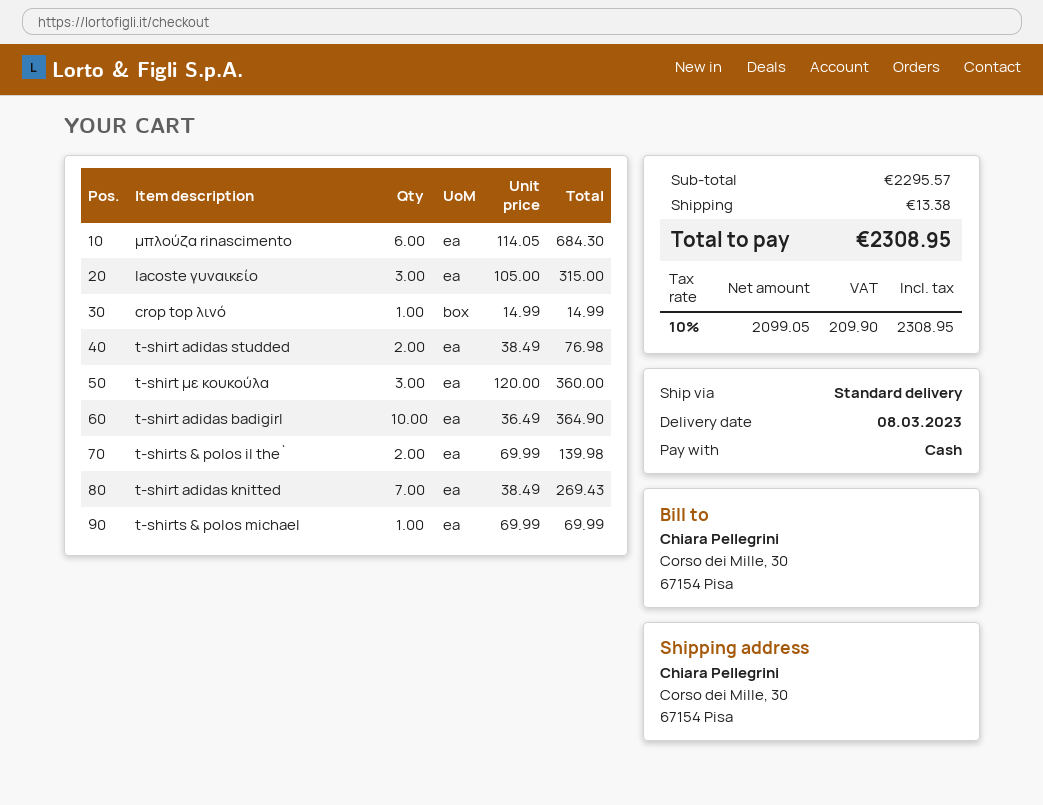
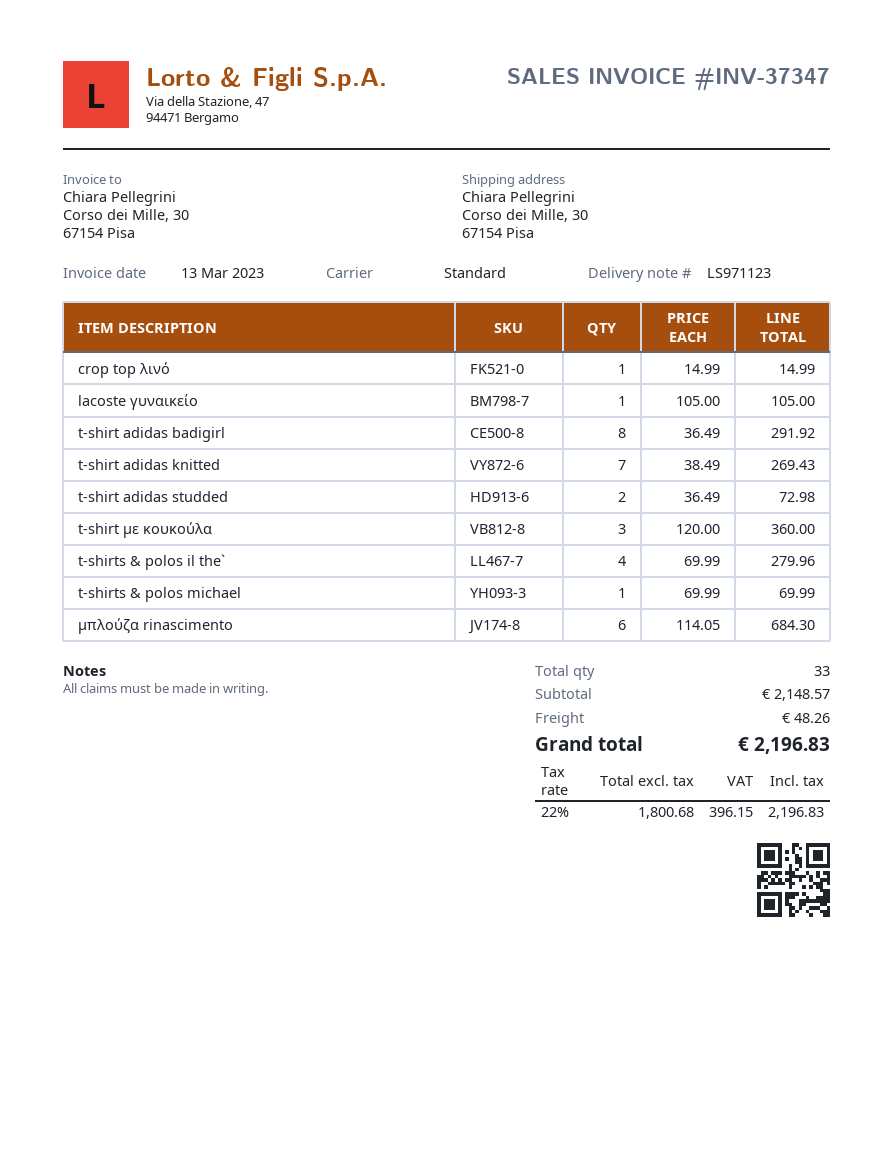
lacoste γυναικείο: 3 x 105.00 = 315.00 -> 1 x 105.00 = 105.00
t-shirt adidas studded: 2 x 38.49 = 76.98 -> 2 x 36.49 = 72.98
t-shirt adidas badigirl: 10 x 36.49 = 364.90 -> 8 x 36.49 = 291.92
t-shirts & polos il the`: 2 x 69.99 = 139.98 -> 4 x 69.99 = 279.96
subtotal: 2295.57 -> 2148.57
shipping: 13.38 -> 48.26
net: 2099.05 -> 1800.68
tax: 10% = 209.90 -> 22% = 396.15
total: 2308.95 -> 2196.83

